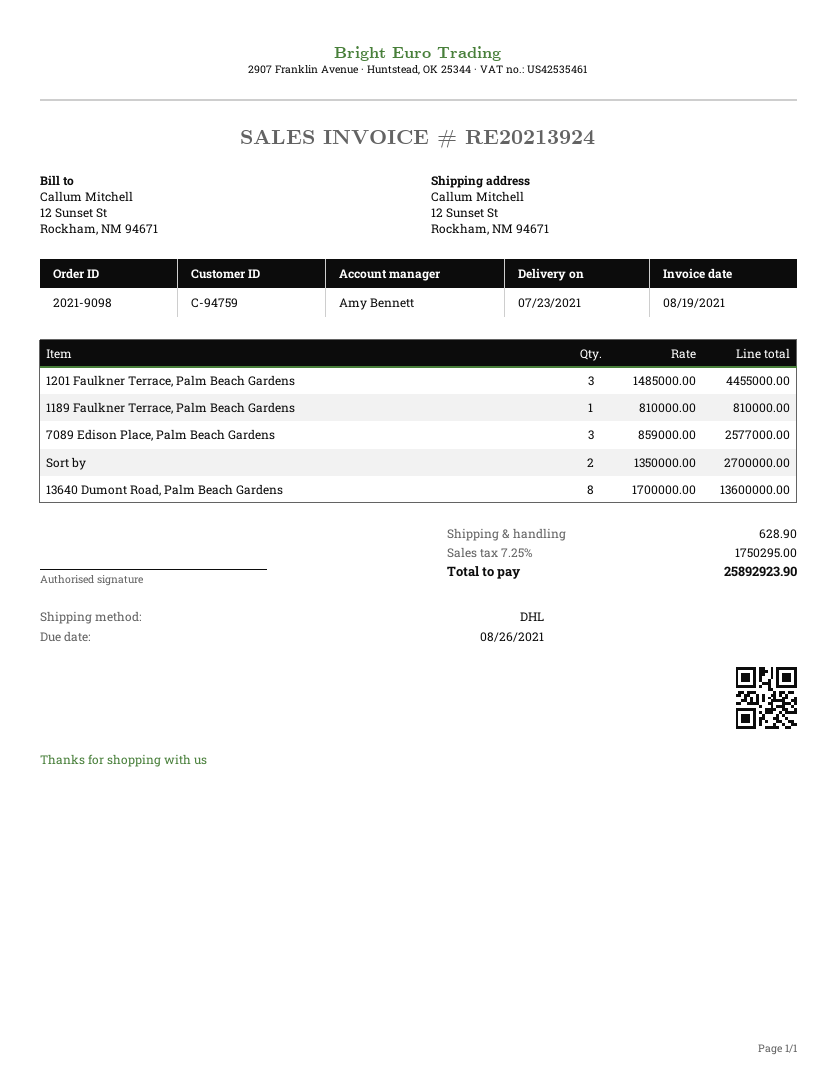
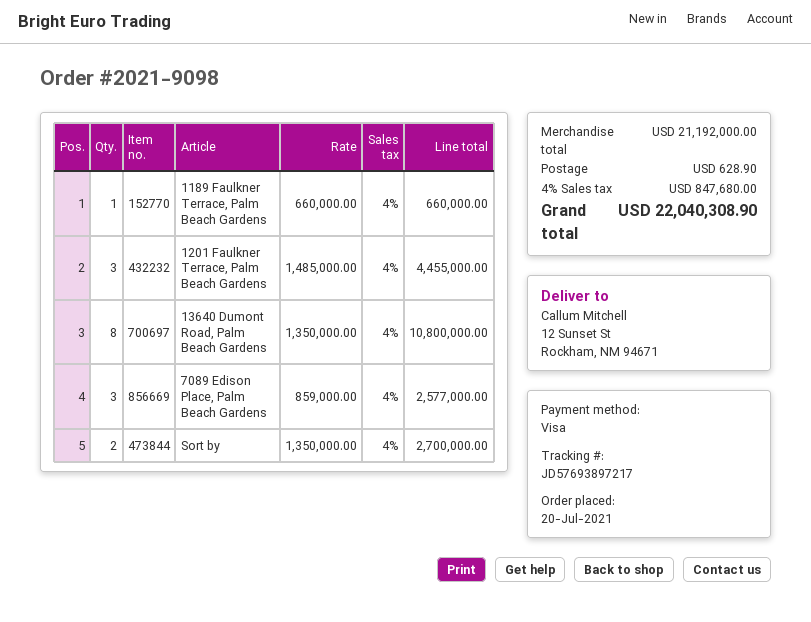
1189 Faulkner Terrace, Palm Beach Gardens: 1 x 810000.00 = 810000.00 -> 1 x 660000.00 = 660000.00
13640 Dumont Road, Palm Beach Gardens: 8 x 1700000.00 = 13600000.00 -> 8 x 1350000.00 = 10800000.00
tax: 7.25% = 1750295.00 -> 4% = 847680.00
total: 25892923.90 -> 22040308.90

